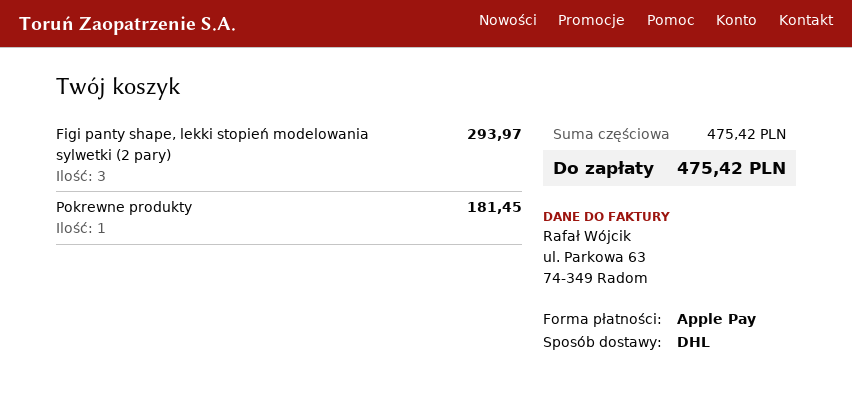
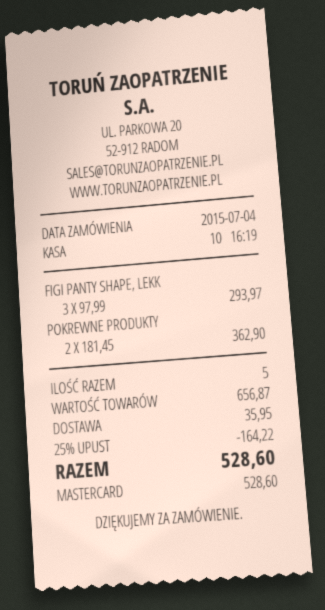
payment method: Apple Pay -> Mastercard
Pokrewne produkty: 1 for 181.45 -> 2 for 362.90
subtotal: 475.42 -> 656.87
discount: none -> 25% = 164.22
shipping: none -> 35.95
total: 475.42 -> 528.60

